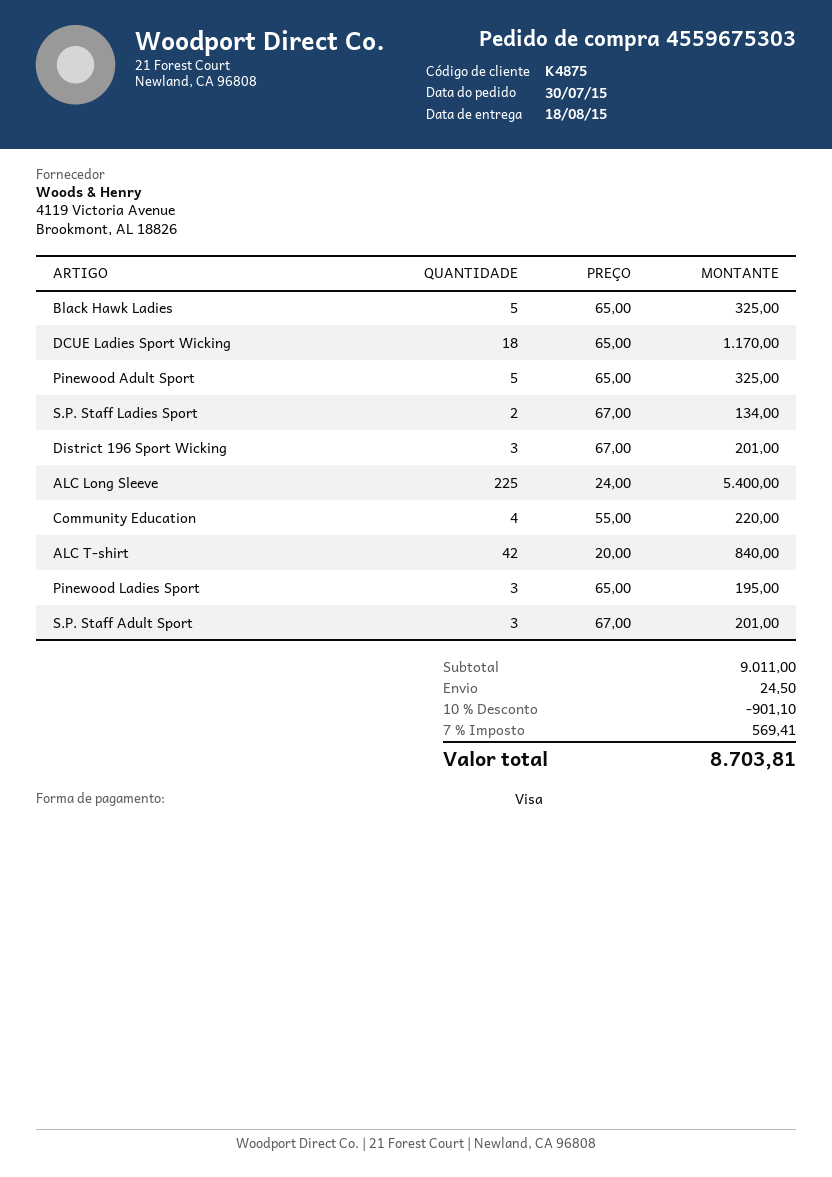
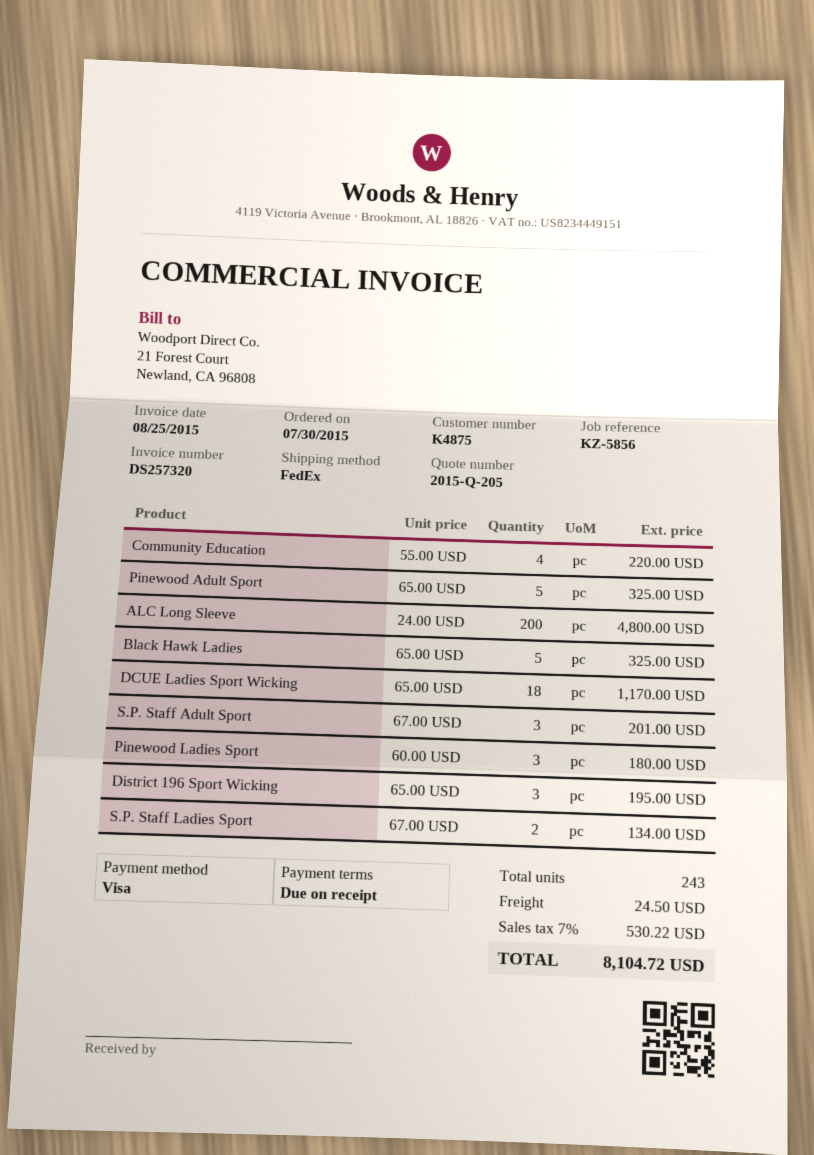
District 196 Sport Wicking: 3 x 67.00 = 201.00 -> 3 x 65.00 = 195.00
ALC Long Sleeve: 225 x 24.00 = 5400.00 -> 200 x 24.00 = 4800.00
ALC T-shirt: 42 x 20.00 = 840.00 -> none
Pinewood Ladies Sport: 3 x 65.00 = 195.00 -> 3 x 60.00 = 180.00
discount: 10% = 901.10 -> none
tax: 7% = 569.41 -> 7% = 530.22
total: 8703.81 -> 8104.72

